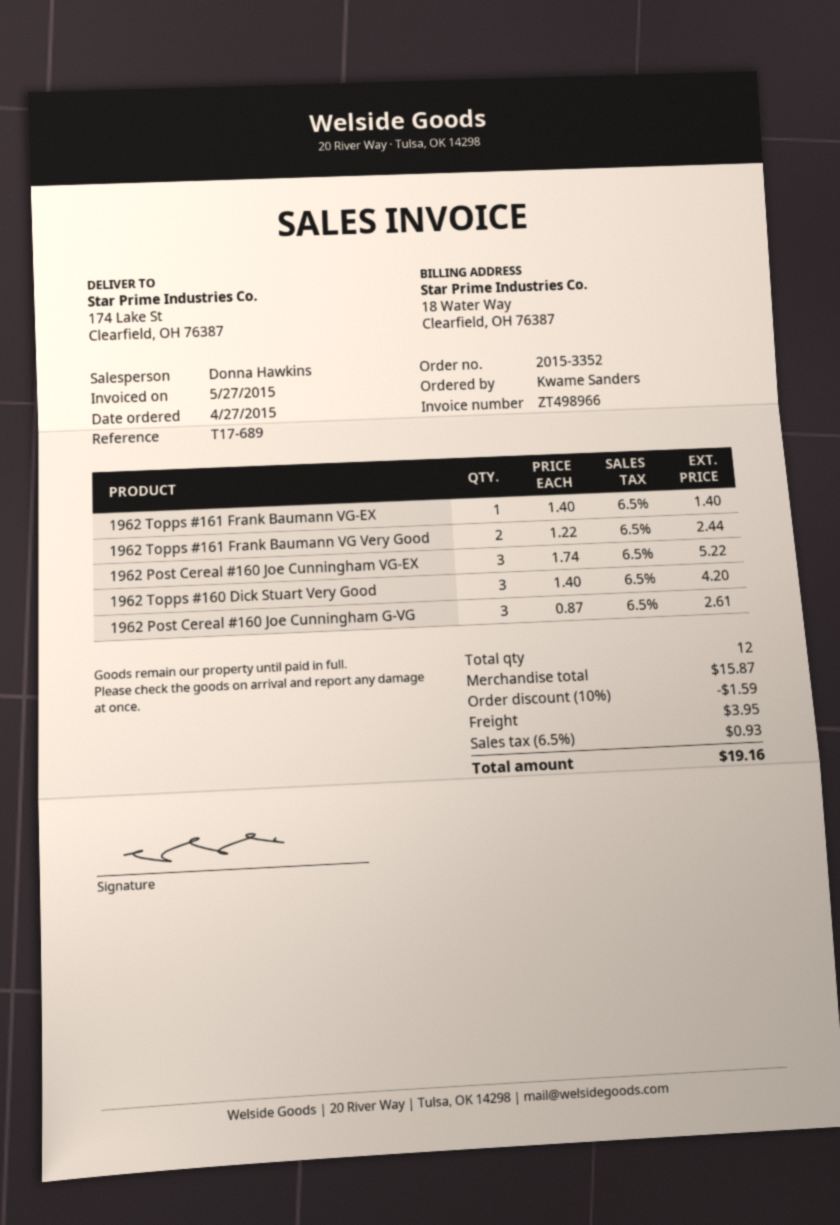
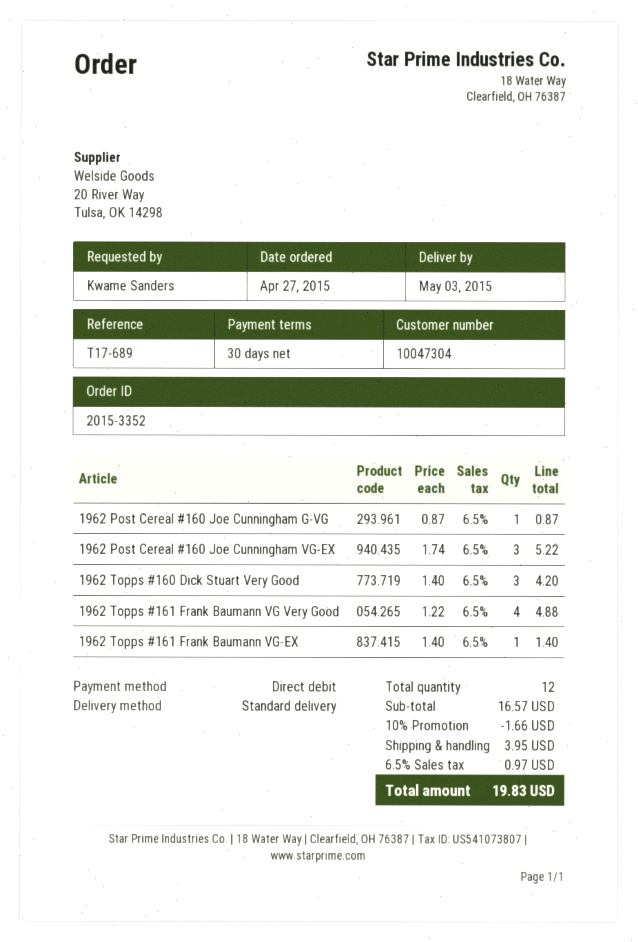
1962 Topps #161 Frank Baumann VG Very Good: 2 x 1.22 = 2.44 -> 4 x 1.22 = 4.88
1962 Post Cereal #160 Joe Cunningham G-VG: 3 x 0.87 = 2.61 -> 1 x 0.87 = 0.87
subtotal: 15.87 -> 16.57
discount: 10% = 1.59 -> 10% = 1.66
tax: 6.5% = 0.93 -> 6.5% = 0.97
total: 19.16 -> 19.83

